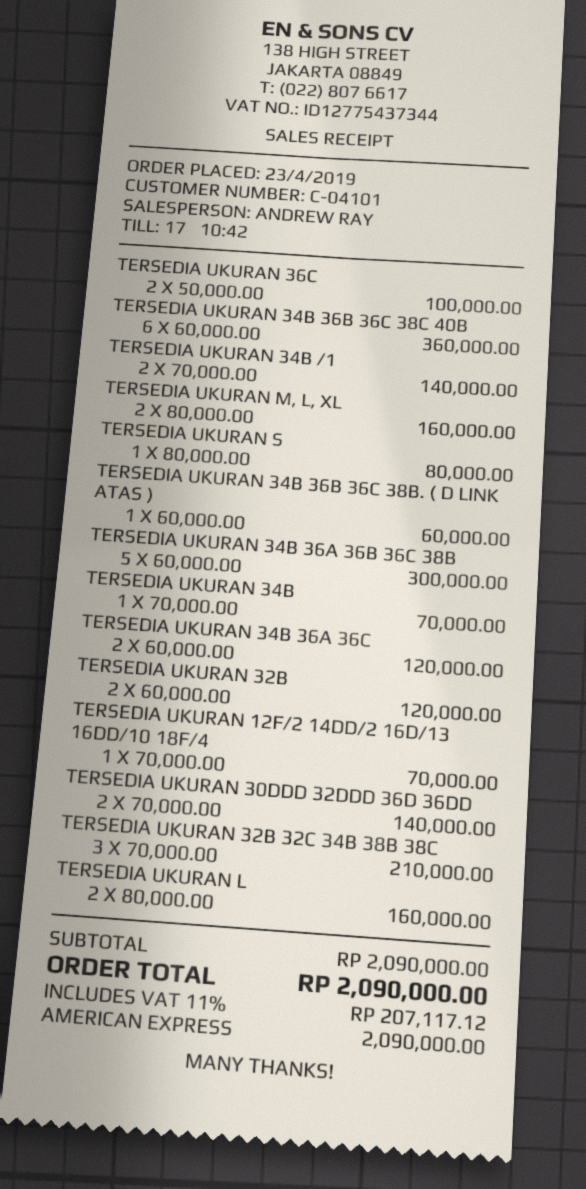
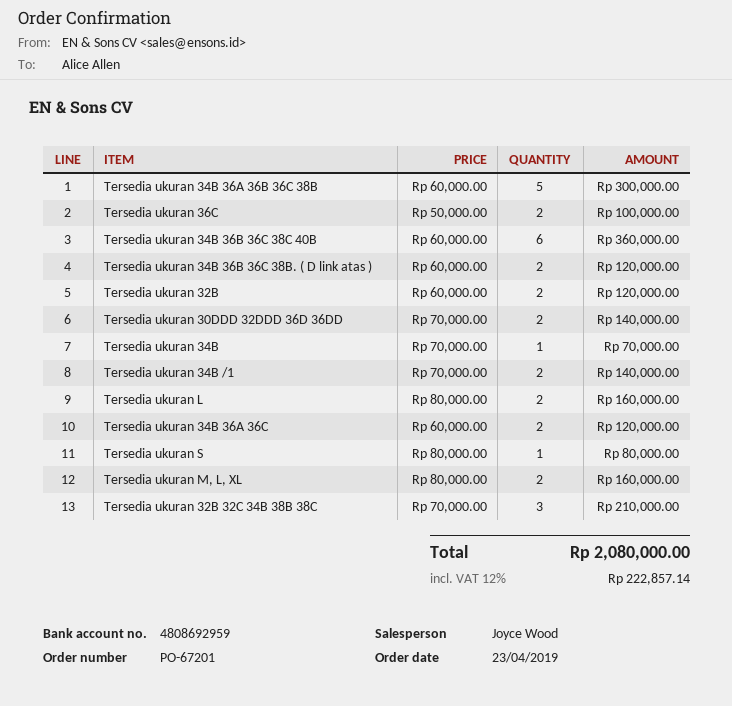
sales rep: ANDREW RAY -> Joyce Wood
TERSEDIA UKURAN 34B 36B 36C 38B. ( D LINK ATAS ): 1 x 60000.00 = 60000.00 -> 2 x 60000.00 = 120000.00
TERSEDIA UKURAN 12F/2 14DD/2 16D/13 16DD/10 18F/4: 1 x 70000.00 = 70000.00 -> none
tax: 11% = 207117.12 -> 12% = 222857.14
total: 2090000.00 -> 2080000.00

